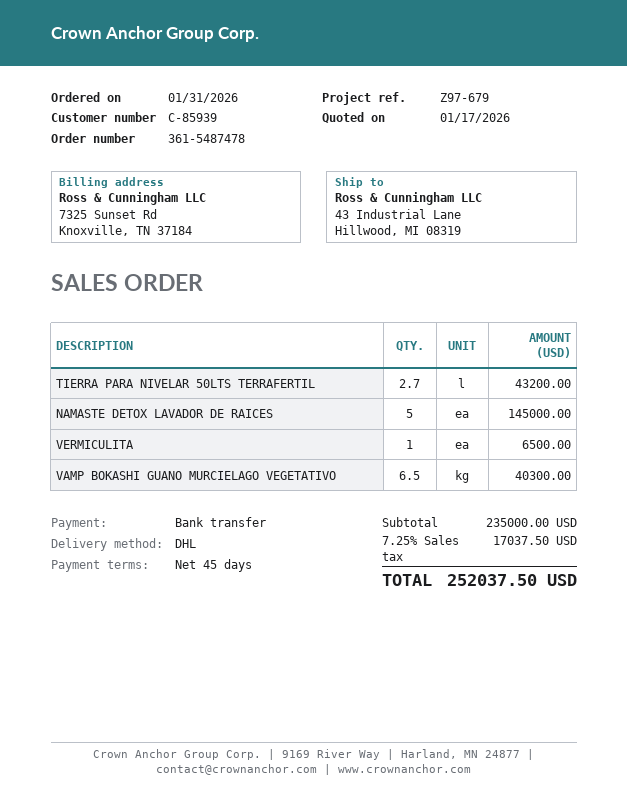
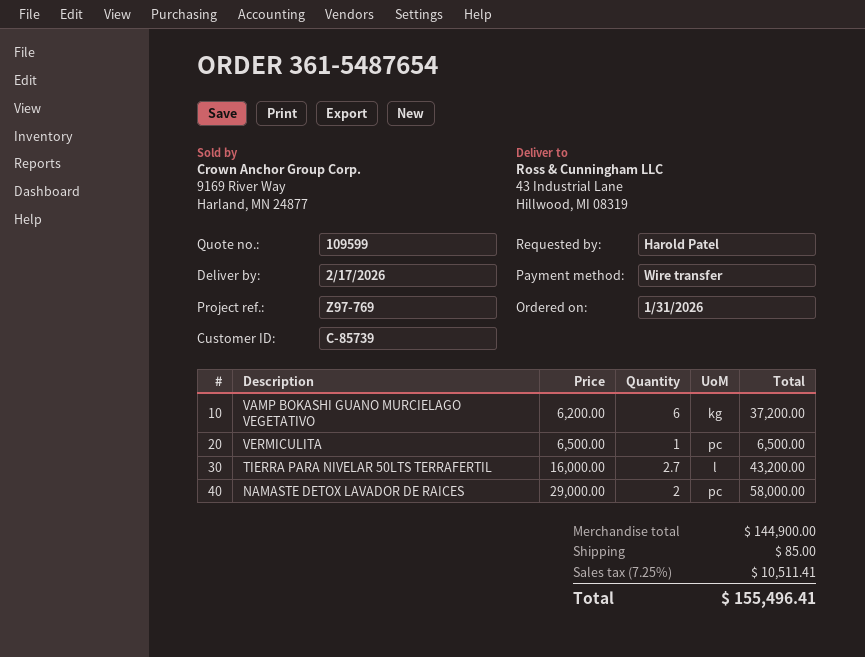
order number: 361-5487478 -> 361-5487654
customer number: C-85939 -> C-85739
reference: Z97-679 -> Z97-769
NAMASTE DETOX LAVADOR DE RAICES: 5 for 145000.00 -> 2 for 58000.00
VAMP BOKASHI GUANO MURCIELAGO VEGETATIVO: 6.5 for 40300.00 -> 6 for 37200.00
subtotal: 235000.00 -> 144900.00
shipping: none -> 85.00
tax: 7.25% = 17037.50 -> 7.25% = 10511.41
total: 252037.50 -> 155496.41

